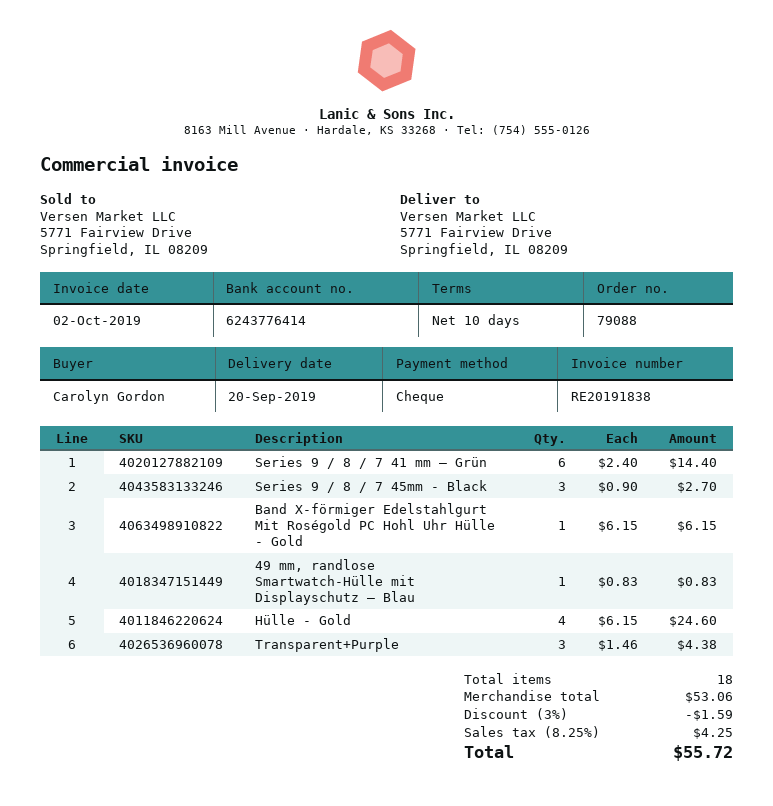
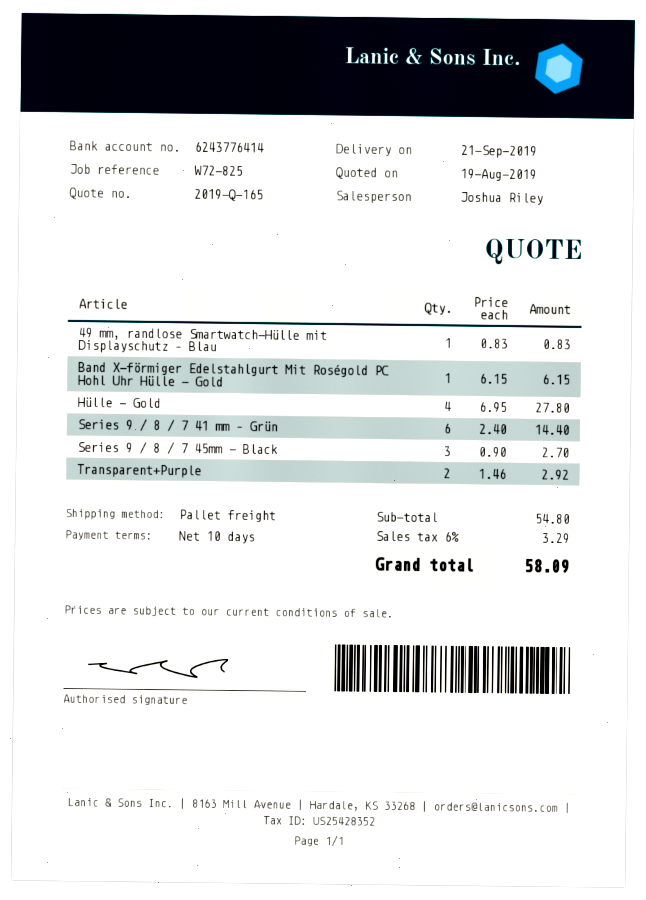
delivery date: 2019-09-20 -> 2019-09-21
Hülle - Gold: 4 x 6.15 = 24.60 -> 4 x 6.95 = 27.80
Transparent+Purple: 3 x 1.46 = 4.38 -> 2 x 1.46 = 2.92
subtotal: 53.06 -> 54.80
discount: 3% = 1.59 -> none
tax: 8.25% = 4.25 -> 6% = 3.29
total: 55.72 -> 58.09

